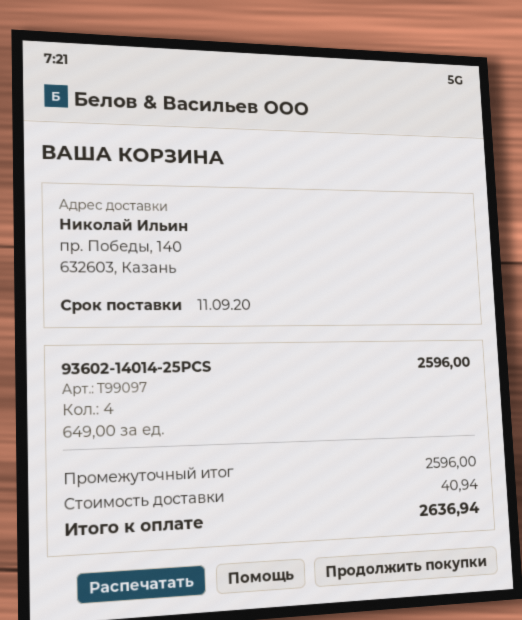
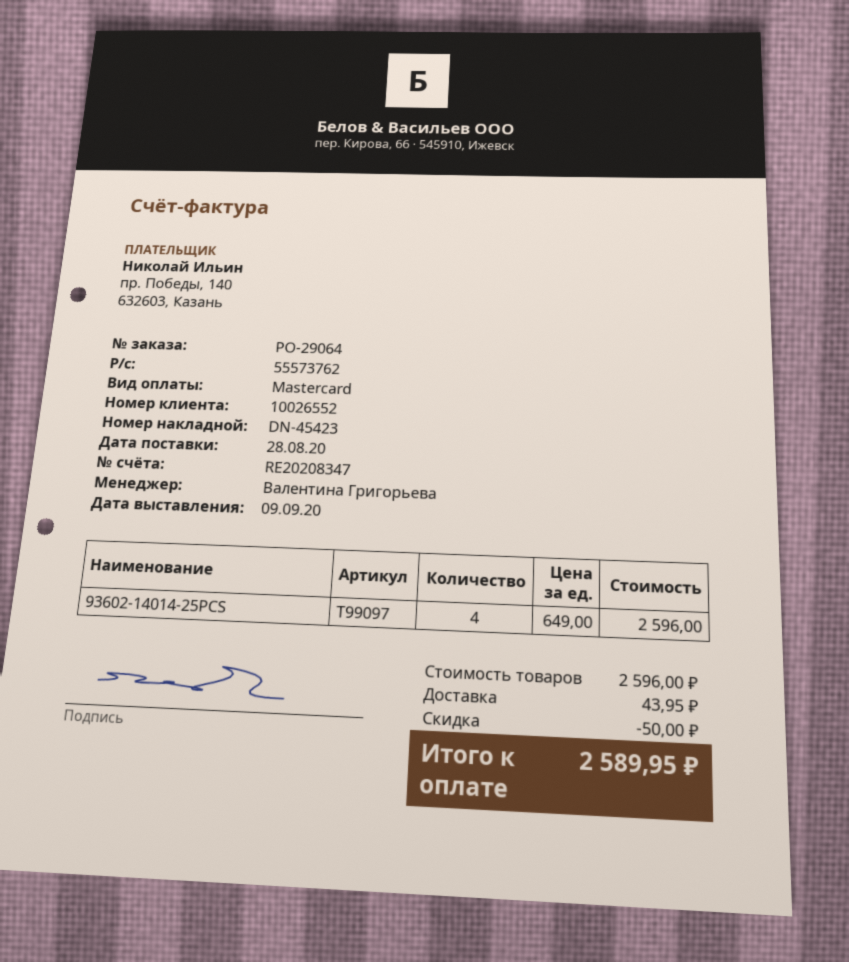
delivery date: 2020-09-11 -> 2020-08-28
discount: none -> 50.00
shipping: 40.94 -> 43.95
total: 2636.94 -> 2589.95

